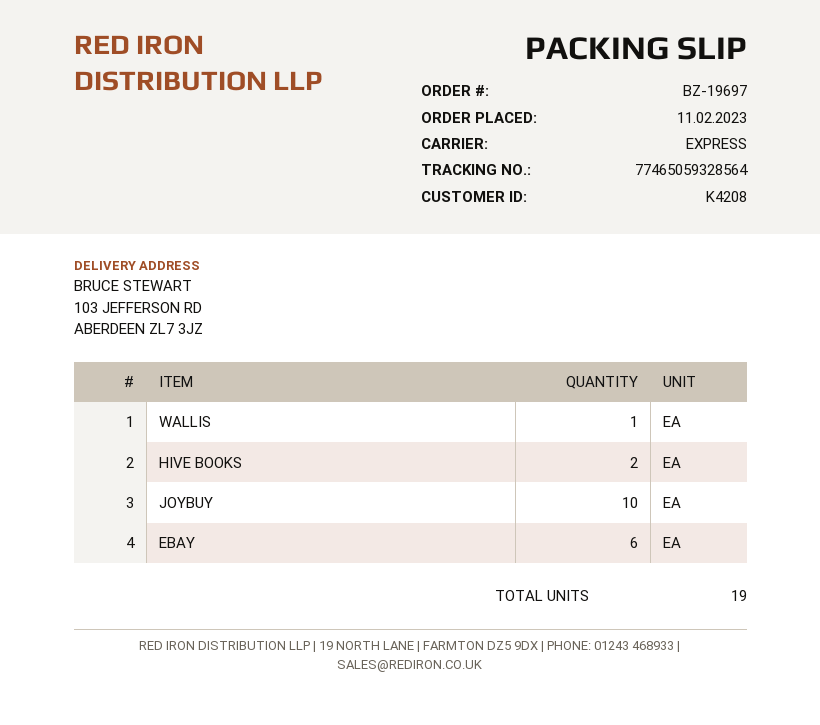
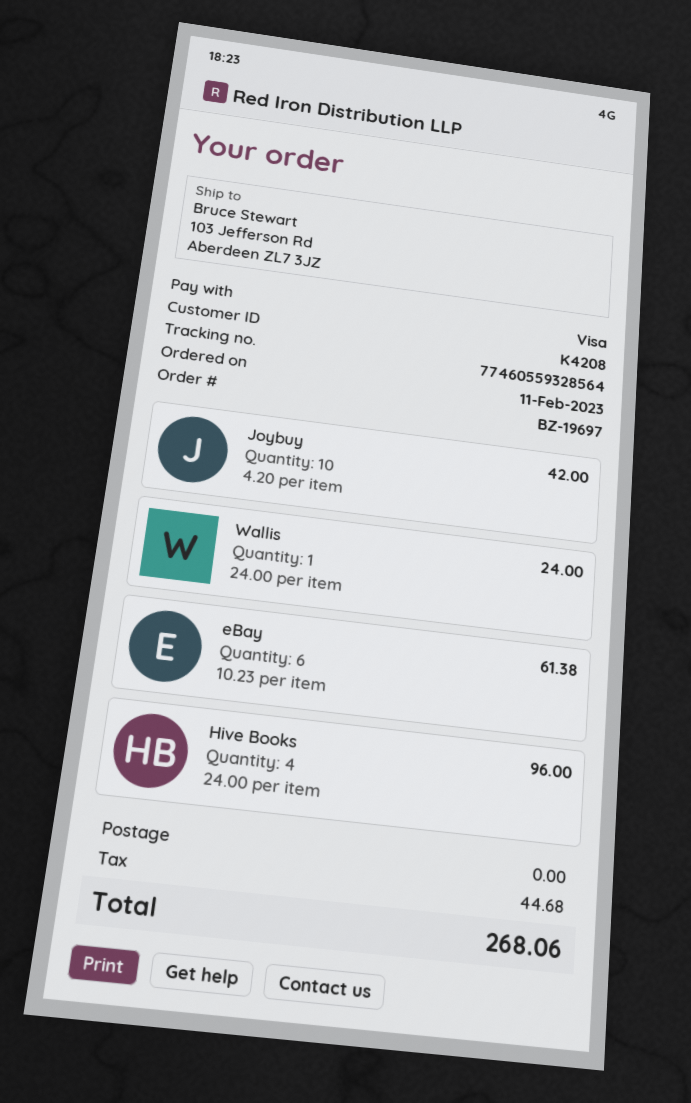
tracking number: 77465059328564 -> 77460559328564
HIVE BOOKS: 2 -> 4

